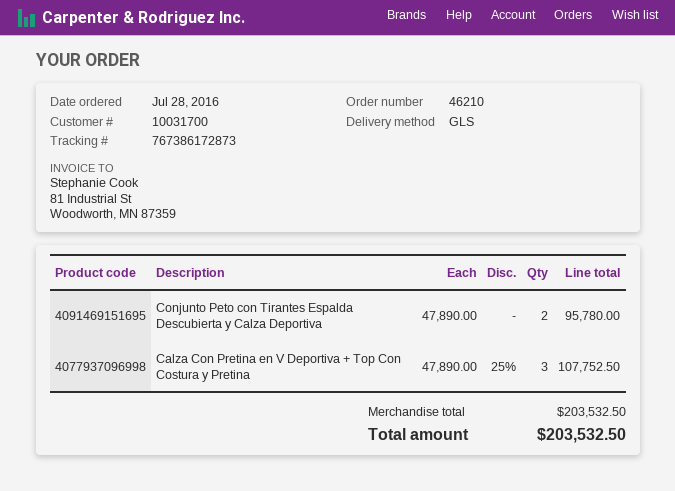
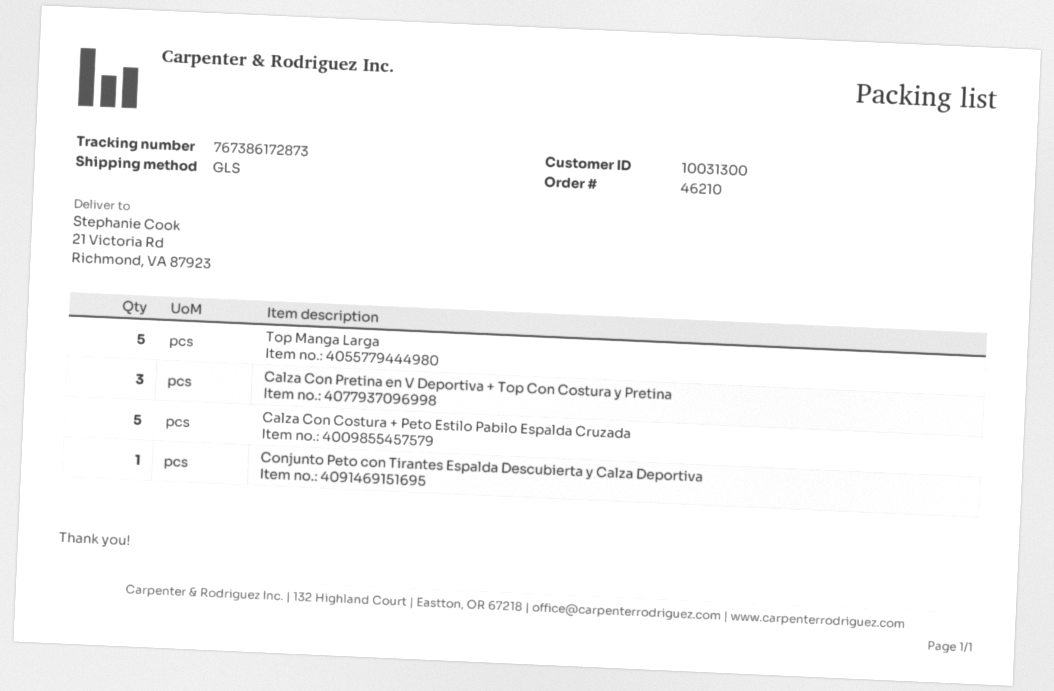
customer number: 10031700 -> 10031300
Conjunto Peto con Tirantes Espalda Descubierta y Calza Deportiva: 2 -> 1
Top Manga Larga: none -> 5
Calza Con Costura + Peto Estilo Pabilo Espalda Cruzada: none -> 5

